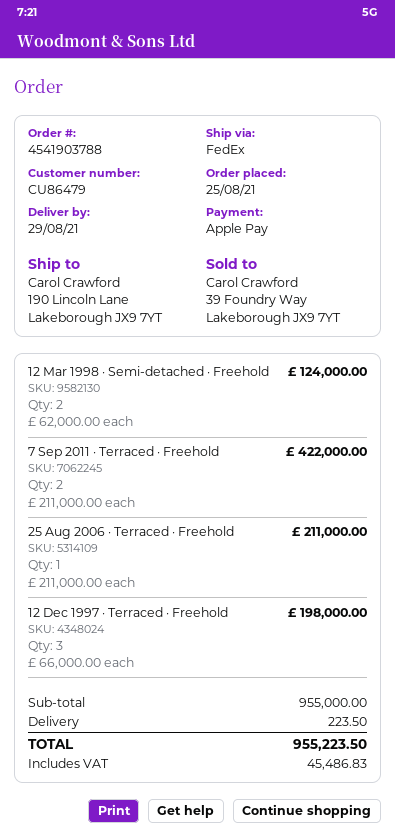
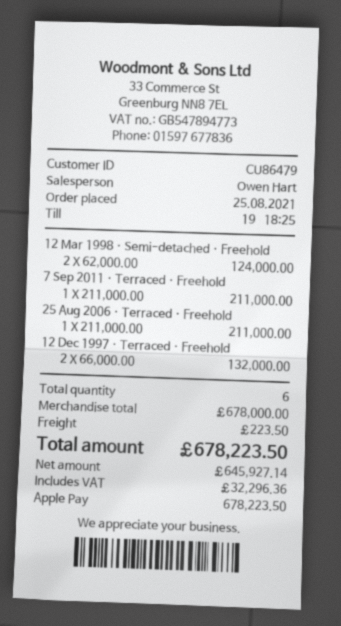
7 Sep 2011 · Terraced · Freehold: 2 x 211000.00 = 422000.00 -> 1 x 211000.00 = 211000.00
12 Dec 1997 · Terraced · Freehold: 3 x 66000.00 = 198000.00 -> 2 x 66000.00 = 132000.00
subtotal: 955000.00 -> 678000.00
tax: 45486.83 -> 32296.36
total: 955223.50 -> 678223.50

